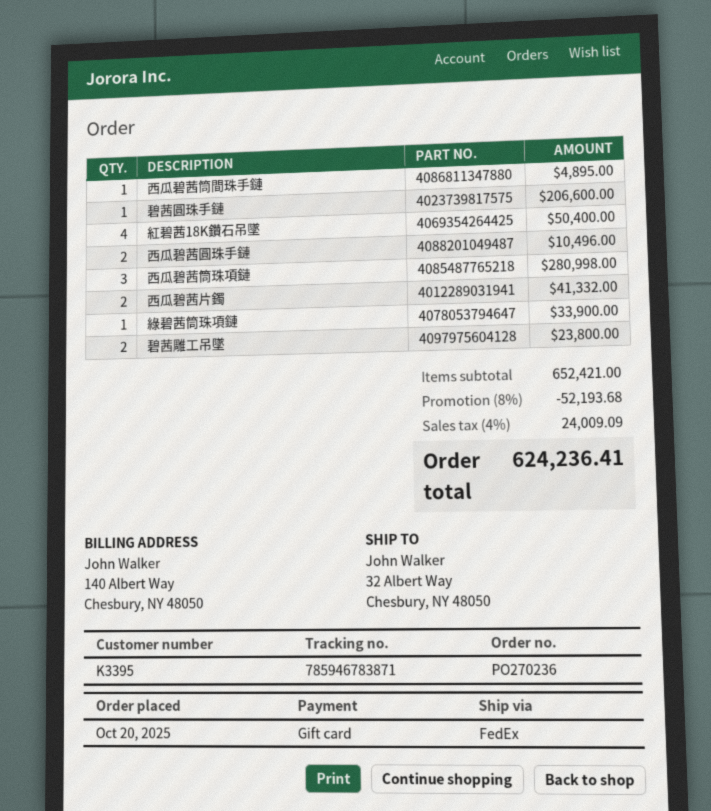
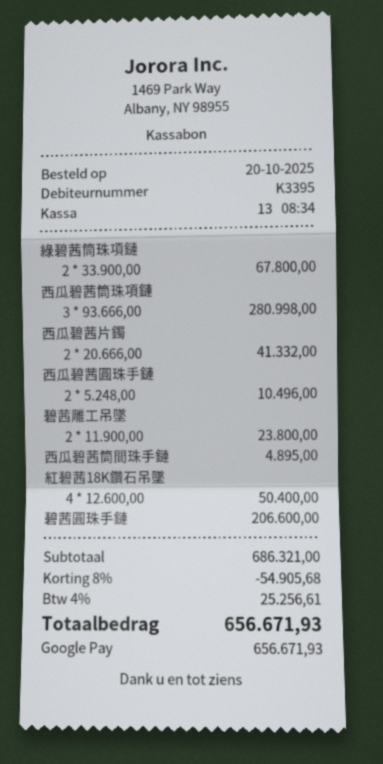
payment method: gift card -> Google Pay
綠碧茜筒珠項鏈: 1 for 33900.00 -> 2 for 67800.00
subtotal: 652421.00 -> 686321.00
discount: 8% = 52193.68 -> 8% = 54905.68
tax: 4% = 24009.09 -> 4% = 25256.61
total: 624236.41 -> 656671.93

